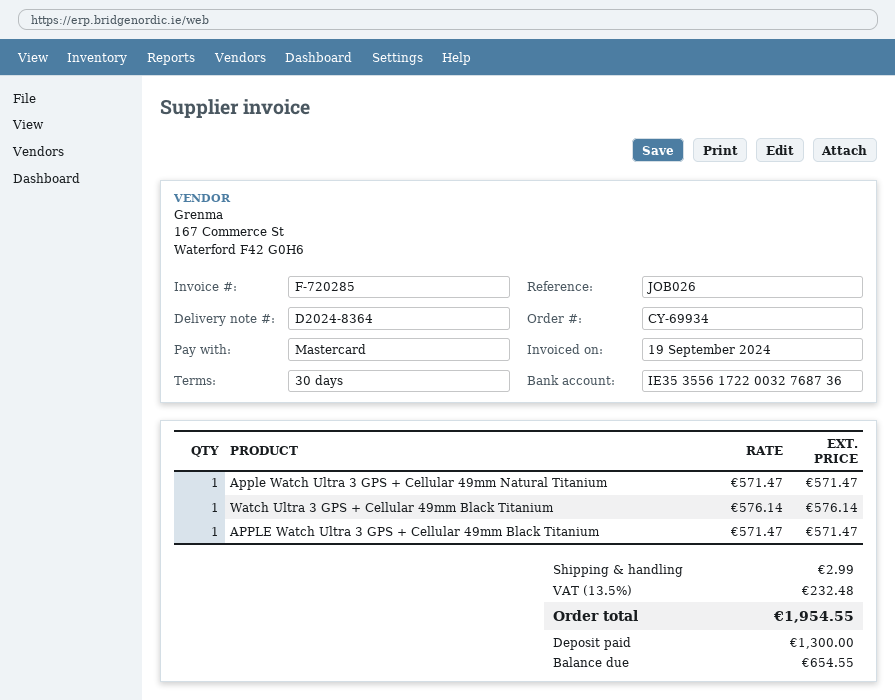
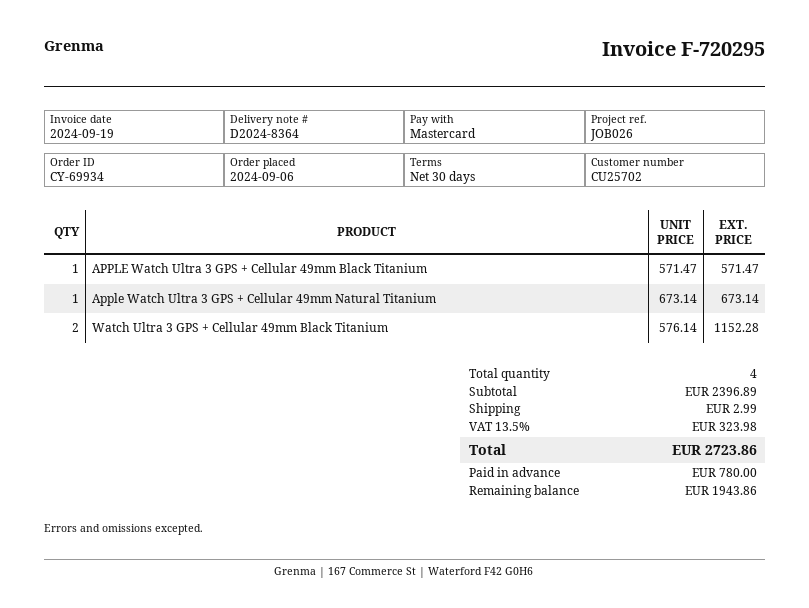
invoice number: F-720285 -> F-720295
Apple Watch Ultra 3 GPS + Cellular 49mm Natural Titanium: 1 x 571.47 = 571.47 -> 1 x 673.14 = 673.14
Watch Ultra 3 GPS + Cellular 49mm Black Titanium: 1 x 576.14 = 576.14 -> 2 x 576.14 = 1152.28
tax: 13.5% = 232.48 -> 13.5% = 323.98
total: 1954.55 -> 2723.86
deposit: 1300.00 -> 780.00
balance: 654.55 -> 1943.86

